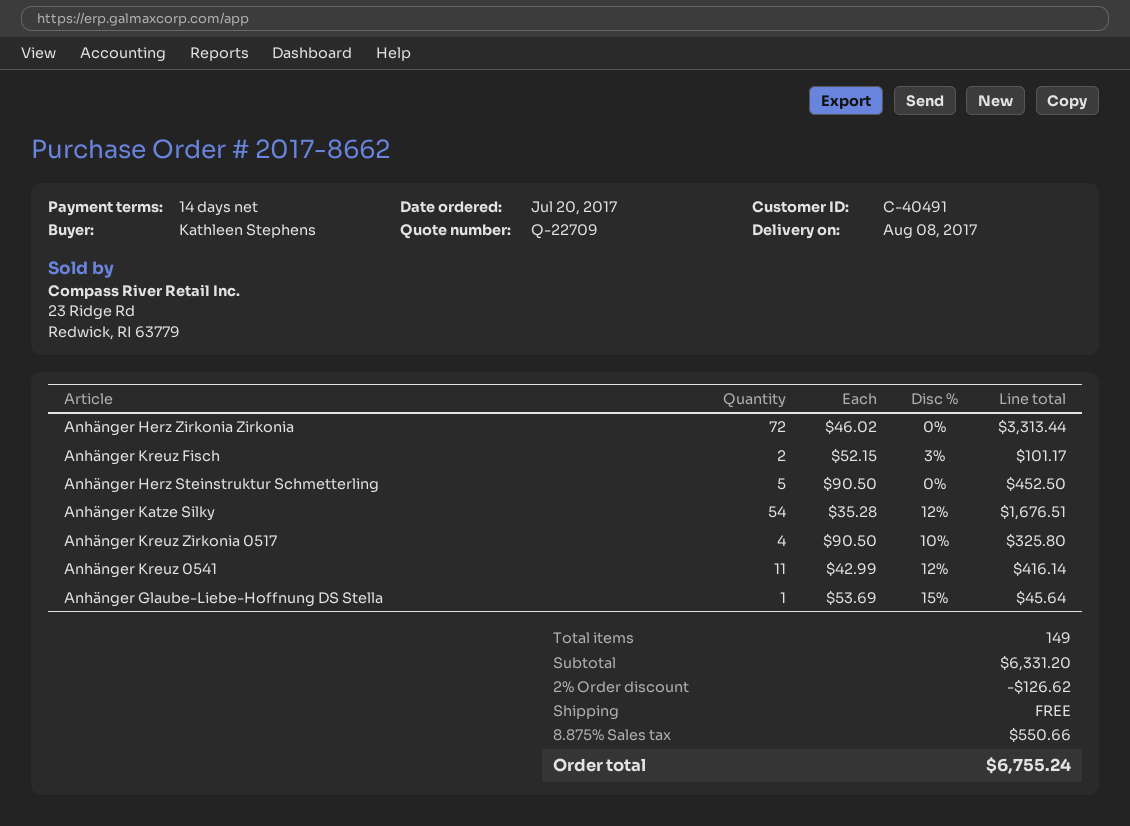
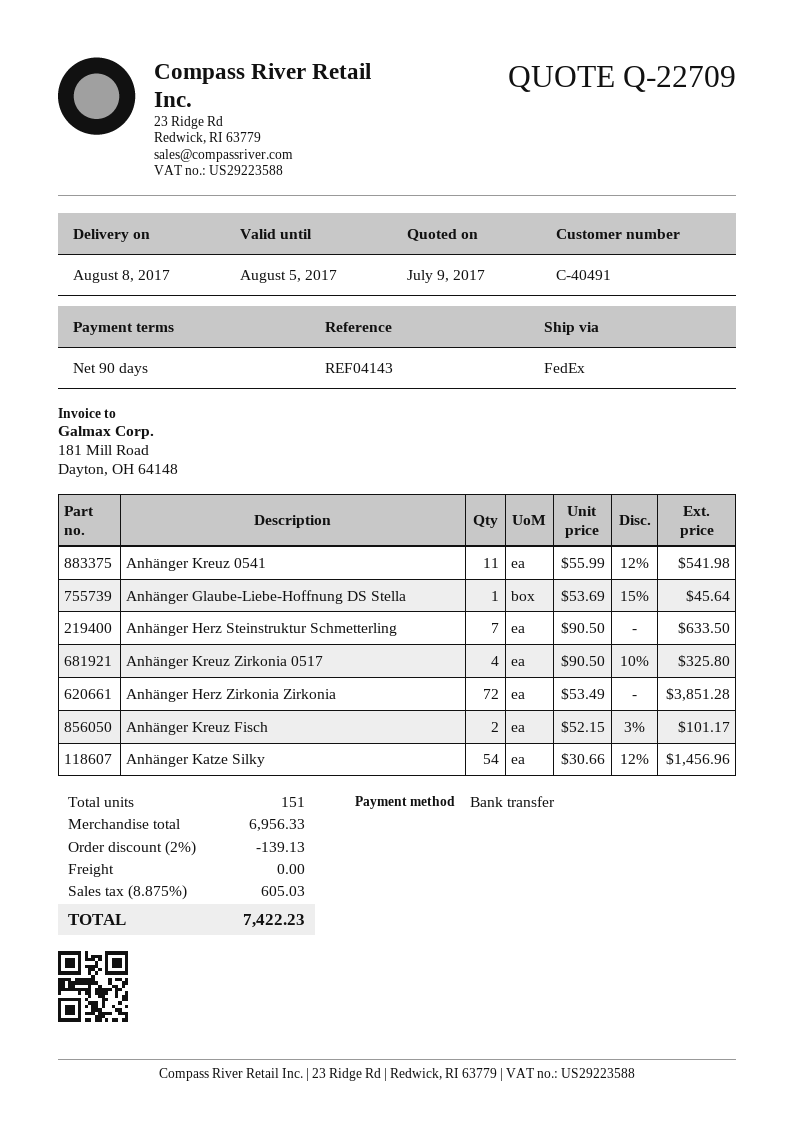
payment terms: 14 days -> 90 days
Anhänger Herz Zirkonia Zirkonia: 72 x 46.02 = 3313.44 -> 72 x 53.49 = 3851.28
Anhänger Herz Steinstruktur Schmetterling: 5 x 90.50 = 452.50 -> 7 x 90.50 = 633.50
Anhänger Katze Silky: 54 x 35.28 - 12% = 1676.51 -> 54 x 30.66 - 12% = 1456.96
Anhänger Kreuz 0541: 11 x 42.99 - 12% = 416.14 -> 11 x 55.99 - 12% = 541.98
total quantity: 149 -> 151
subtotal: 6331.20 -> 6956.33
discount: 2% = 126.62 -> 2% = 139.13
tax: 8.875% = 550.66 -> 8.875% = 605.03
total: 6755.24 -> 7422.23

